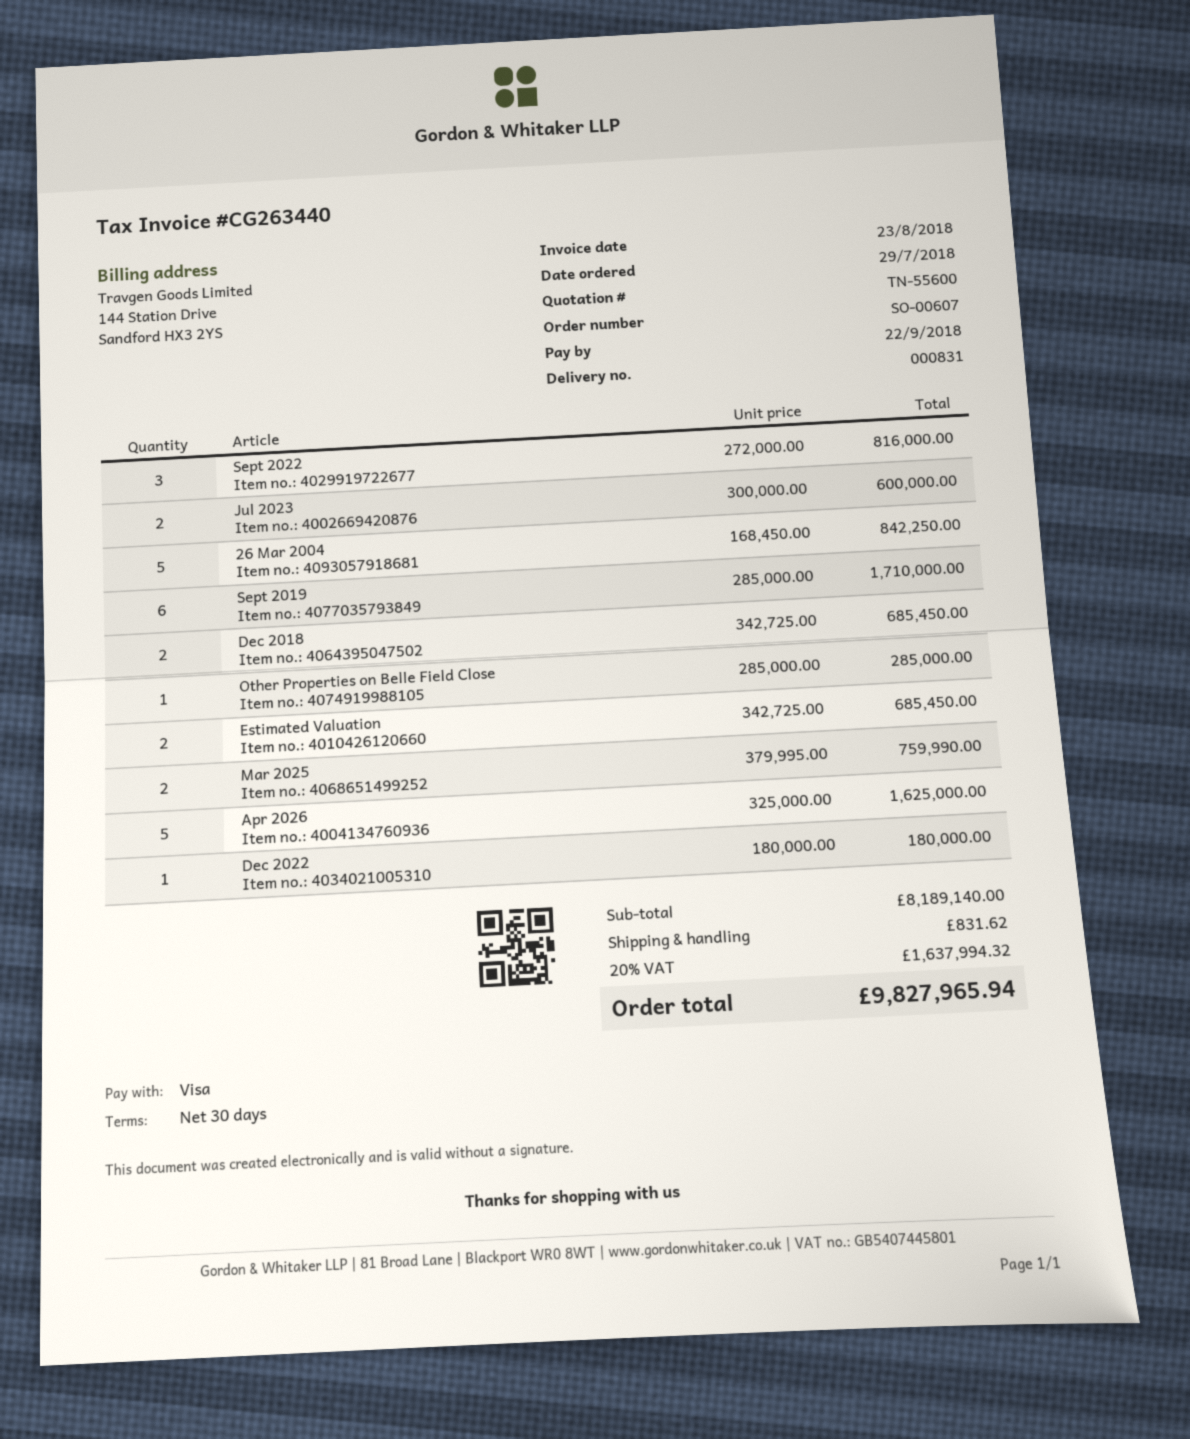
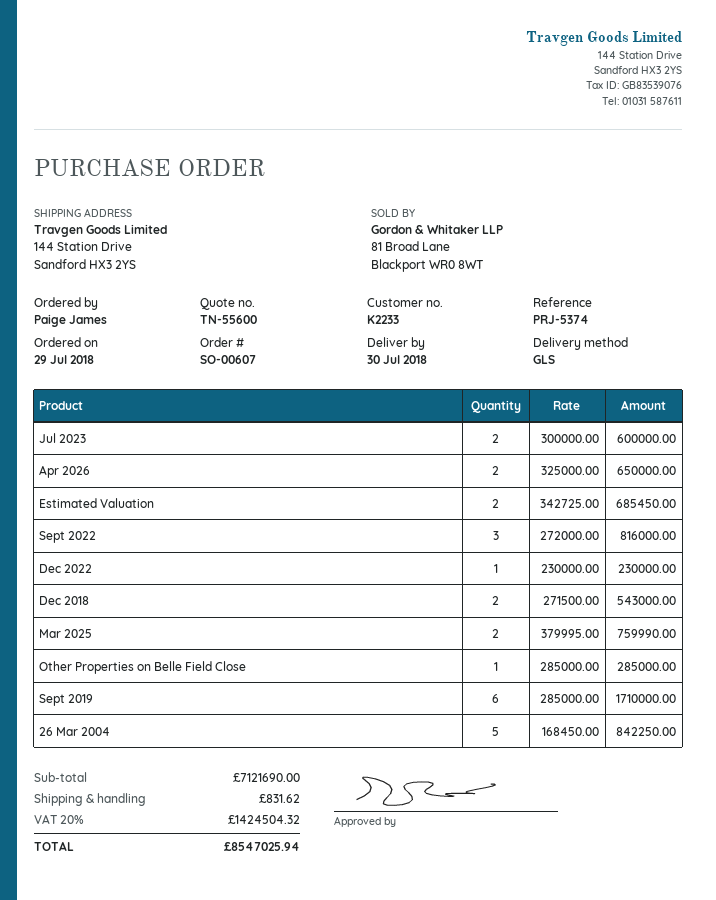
Dec 2018: 2 x 342725.00 = 685450.00 -> 2 x 271500.00 = 543000.00
Apr 2026: 5 x 325000.00 = 1625000.00 -> 2 x 325000.00 = 650000.00
Dec 2022: 1 x 180000.00 = 180000.00 -> 1 x 230000.00 = 230000.00
subtotal: 8189140.00 -> 7121690.00
tax: 20% = 1637994.32 -> 20% = 1424504.32
total: 9827965.94 -> 8547025.94

